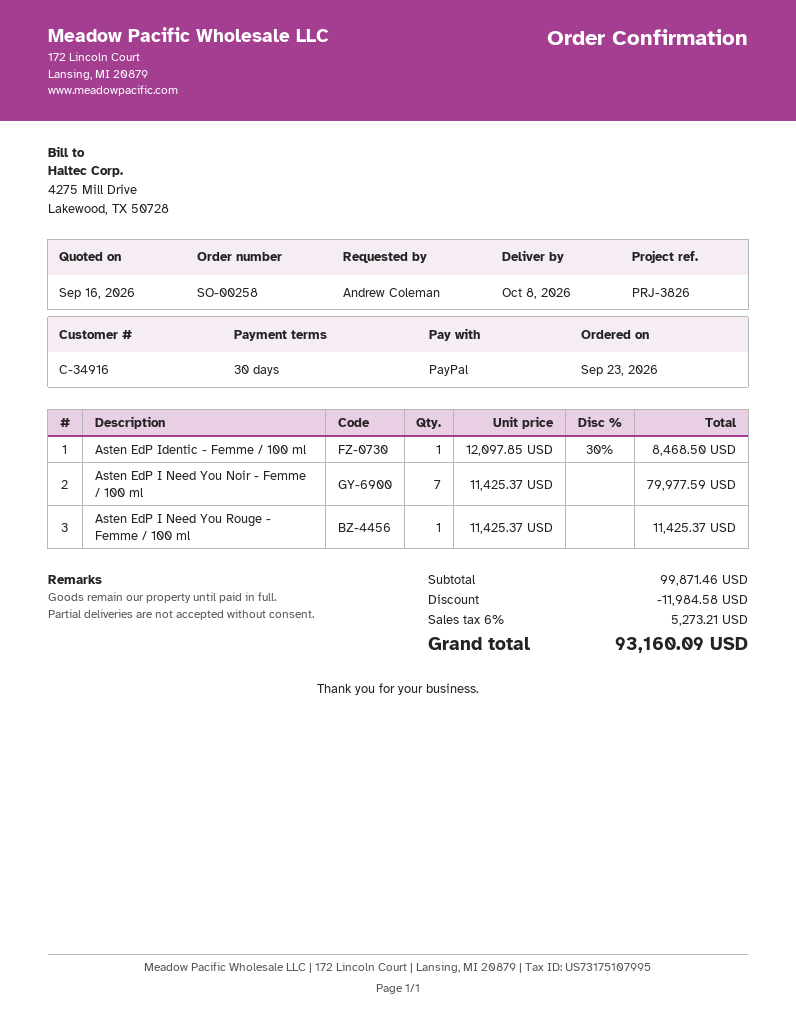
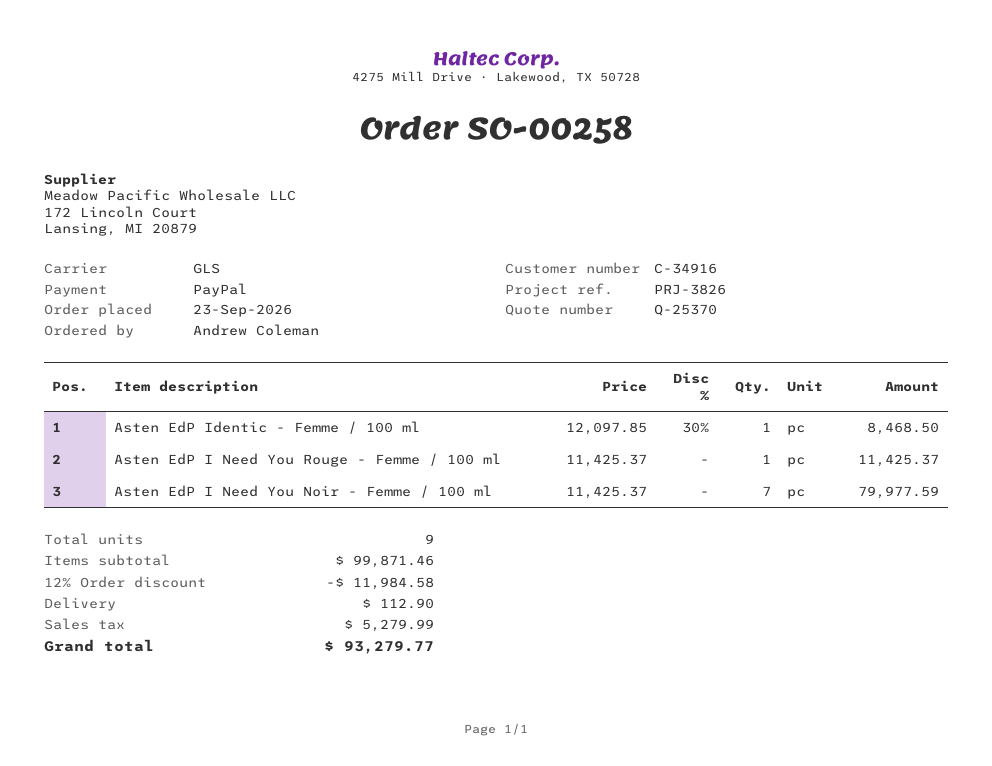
shipping: none -> 112.90
tax: 5273.21 -> 5279.99
total: 93160.09 -> 93279.77

